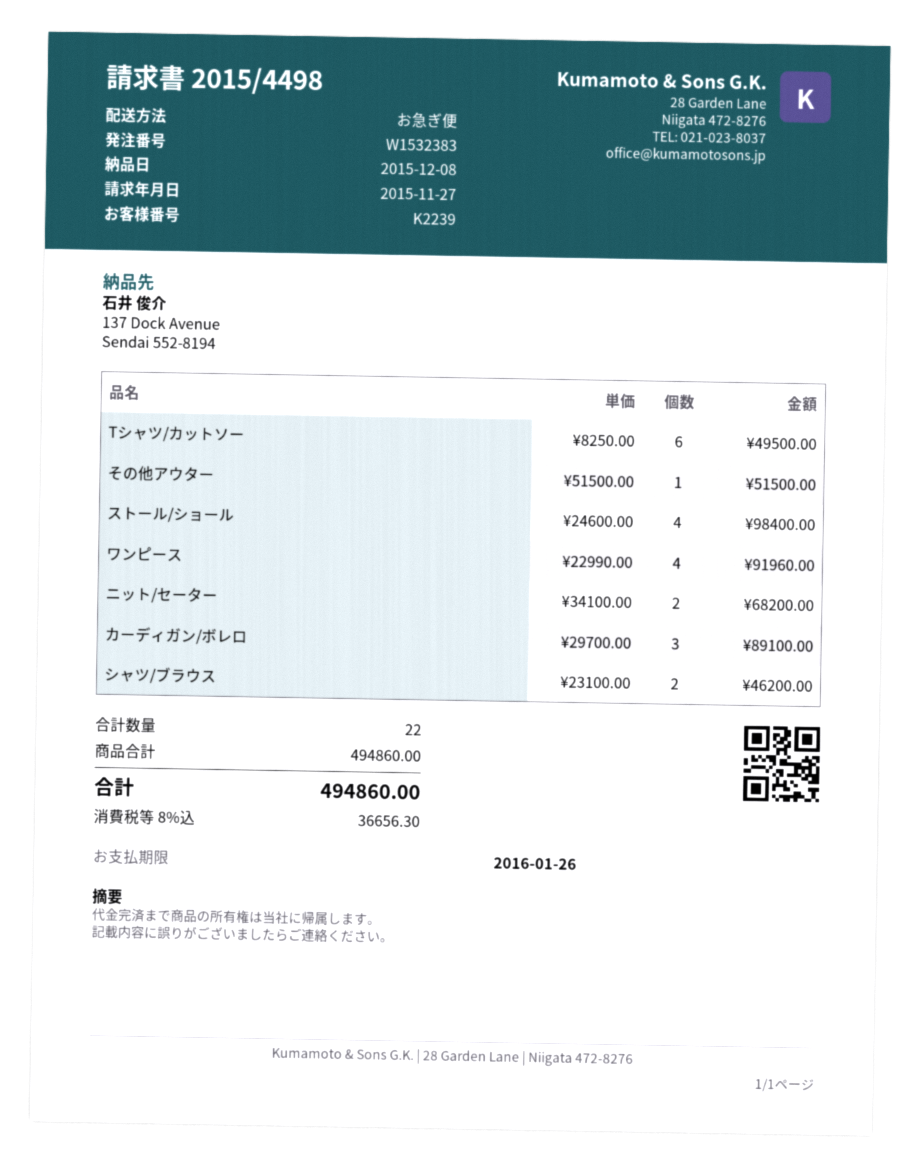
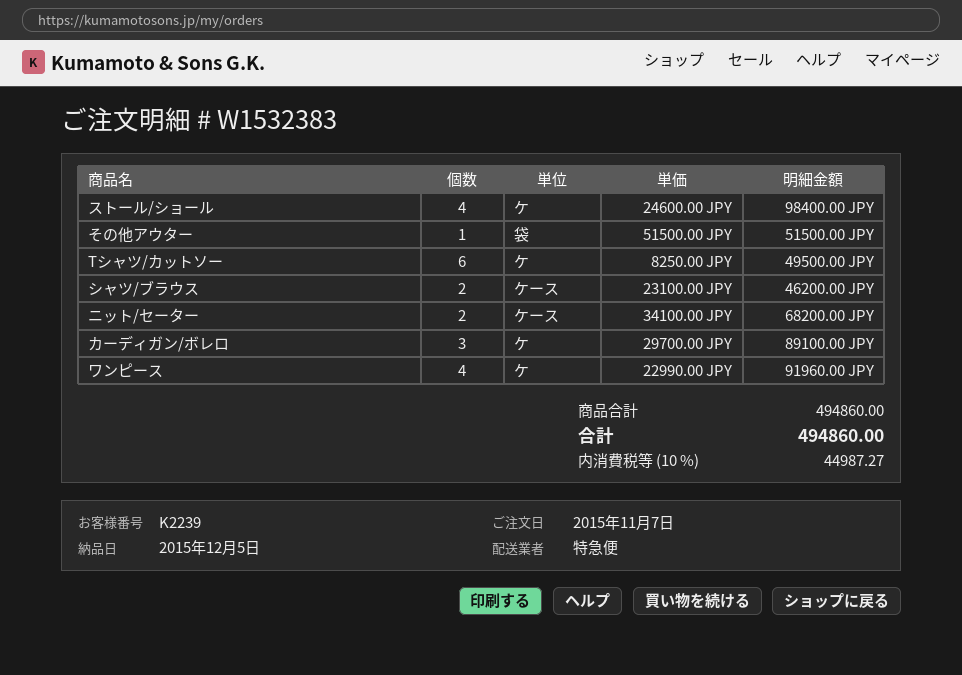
delivery date: 2015-12-08 -> 2015-12-05
tax: 8% = 36656.30 -> 10% = 44987.27

